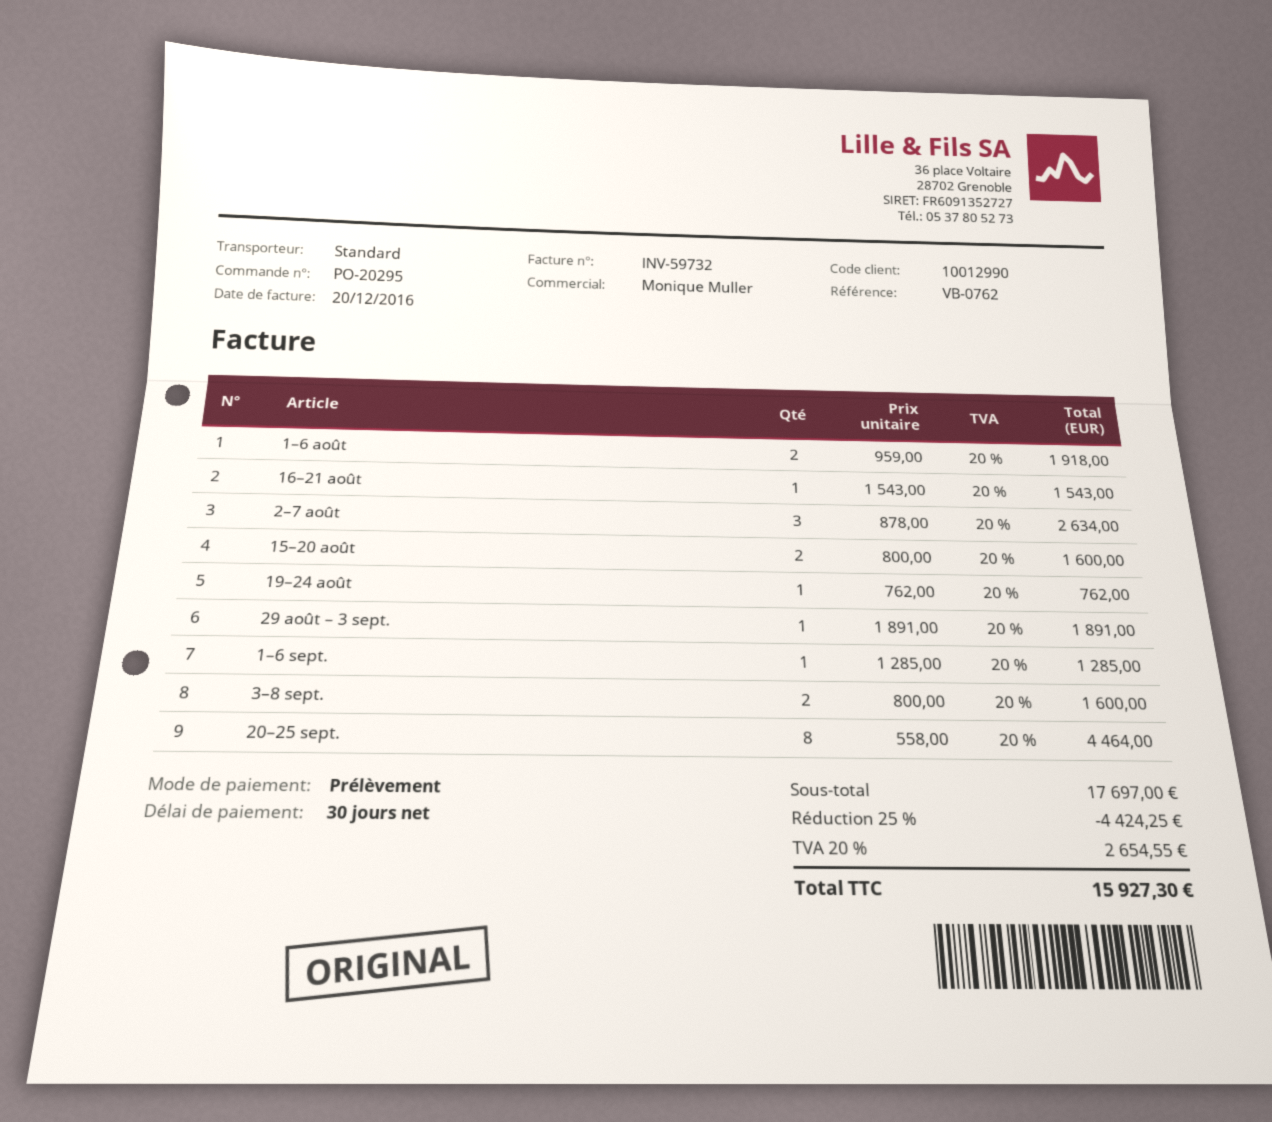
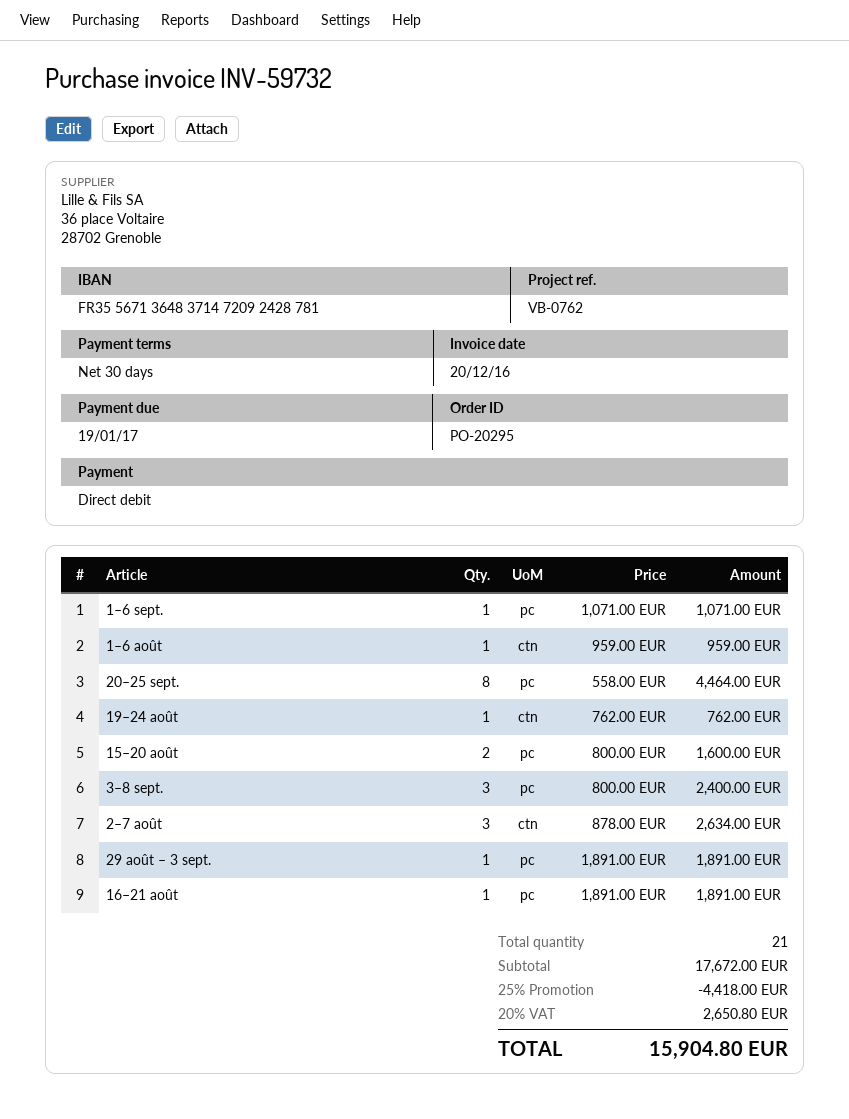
1–6 août: 2 x 959.00 = 1918.00 -> 1 x 959.00 = 959.00
16–21 août: 1 x 1543.00 = 1543.00 -> 1 x 1891.00 = 1891.00
1–6 sept.: 1 x 1285.00 = 1285.00 -> 1 x 1071.00 = 1071.00
3–8 sept.: 2 x 800.00 = 1600.00 -> 3 x 800.00 = 2400.00
subtotal: 17697.00 -> 17672.00
discount: 25% = 4424.25 -> 25% = 4418.00
tax: 20% = 2654.55 -> 20% = 2650.80
total: 15927.30 -> 15904.80

